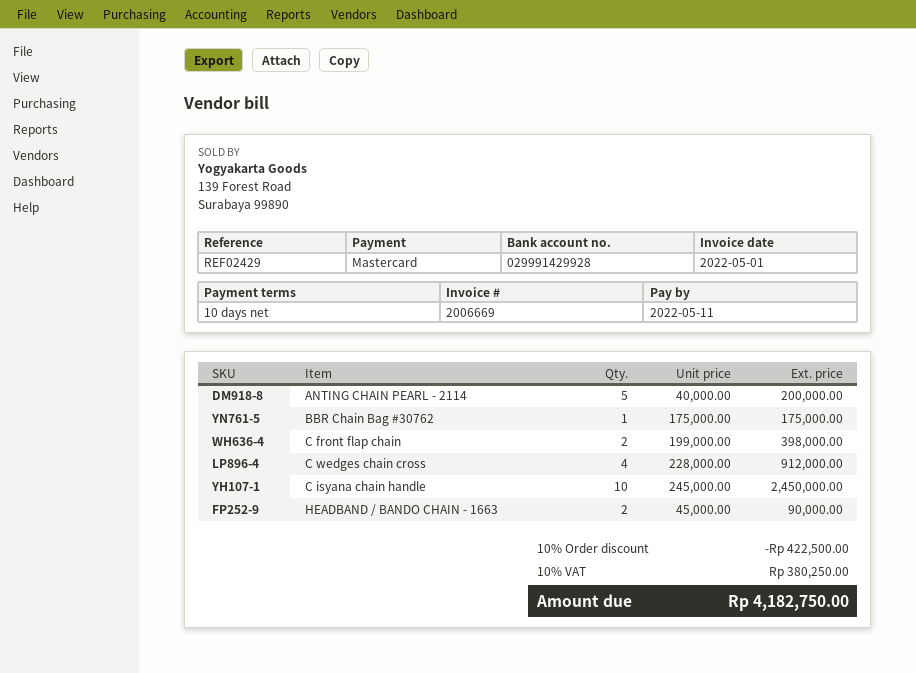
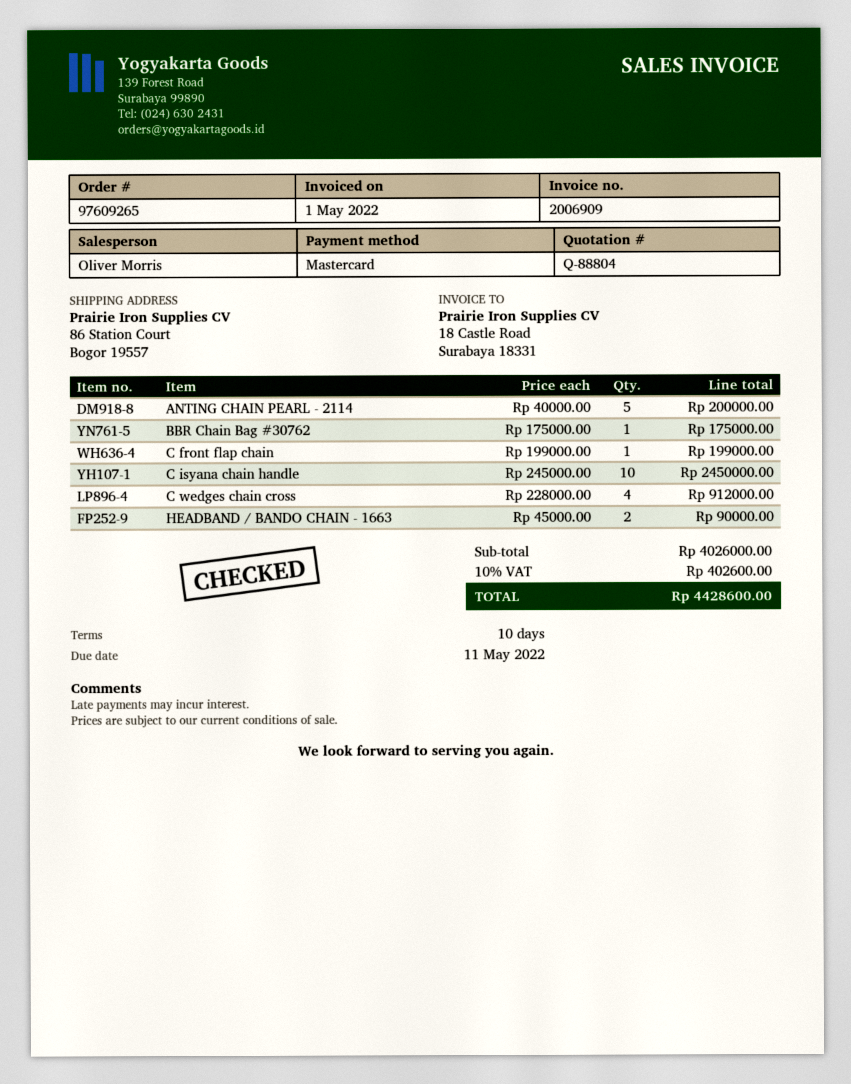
invoice number: 2006669 -> 2006909
C front flap chain: 2 x 199000.00 = 398000.00 -> 1 x 199000.00 = 199000.00
discount: 10% = 422500.00 -> none
tax: 10% = 380250.00 -> 10% = 402600.00
total: 4182750.00 -> 4428600.00

